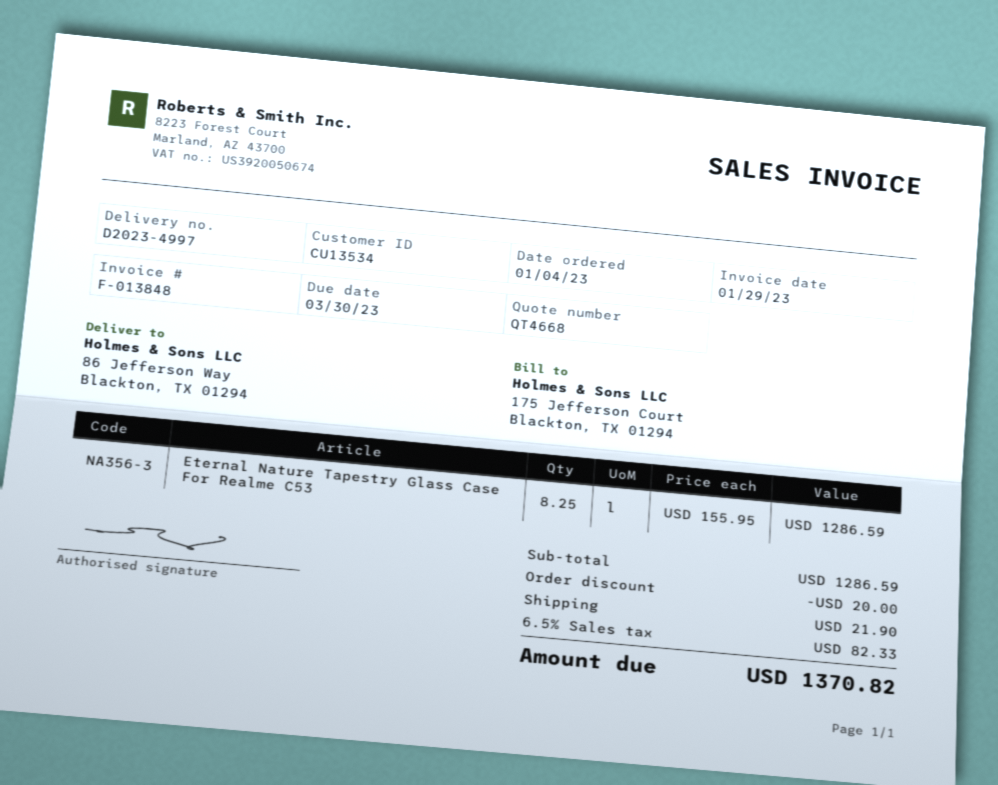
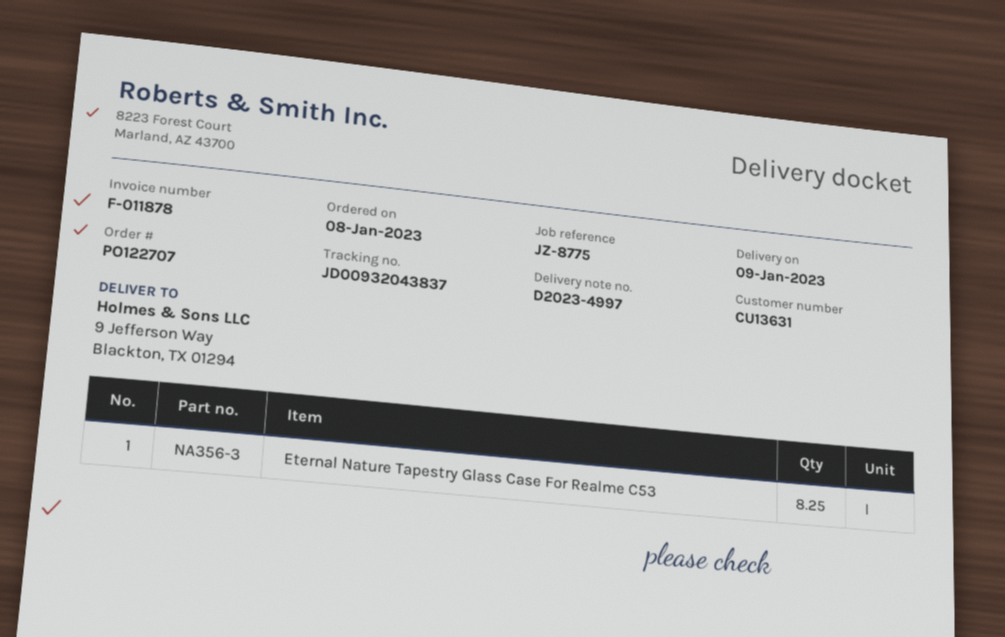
order date: 2023-01-04 -> 2023-01-08
invoice number: F-013848 -> F-011878
customer number: CU13534 -> CU13631
ship to: 86 Jefferson Way, Blackton, TX 01294 -> 9 Jefferson Way, Blackton, TX 01294

